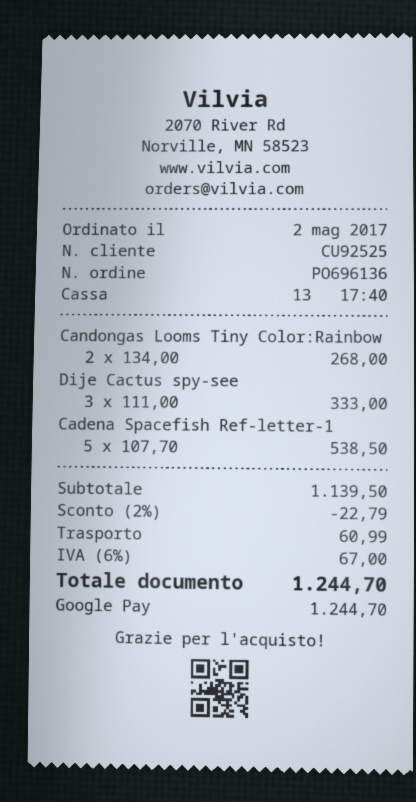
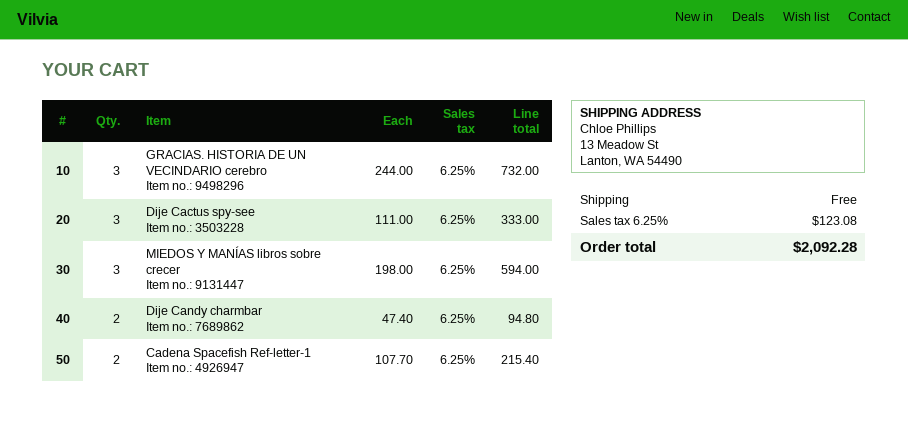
Candongas Looms Tiny Color:Rainbow: 2 x 134.00 = 268.00 -> none
Cadena Spacefish Ref-letter-1: 5 x 107.70 = 538.50 -> 2 x 107.70 = 215.40
GRACIAS. HISTORIA DE UN VECINDARIO cerebro: none -> 3 x 244.00 = 732.00
MIEDOS Y MANÍAS libros sobre crecer: none -> 3 x 198.00 = 594.00
Dije Candy charmbar: none -> 2 x 47.40 = 94.80
discount: 2% = 22.79 -> none
shipping: 60.99 -> 0.00
tax: 6% = 67.00 -> 6.25% = 123.08
total: 1244.70 -> 2092.28

